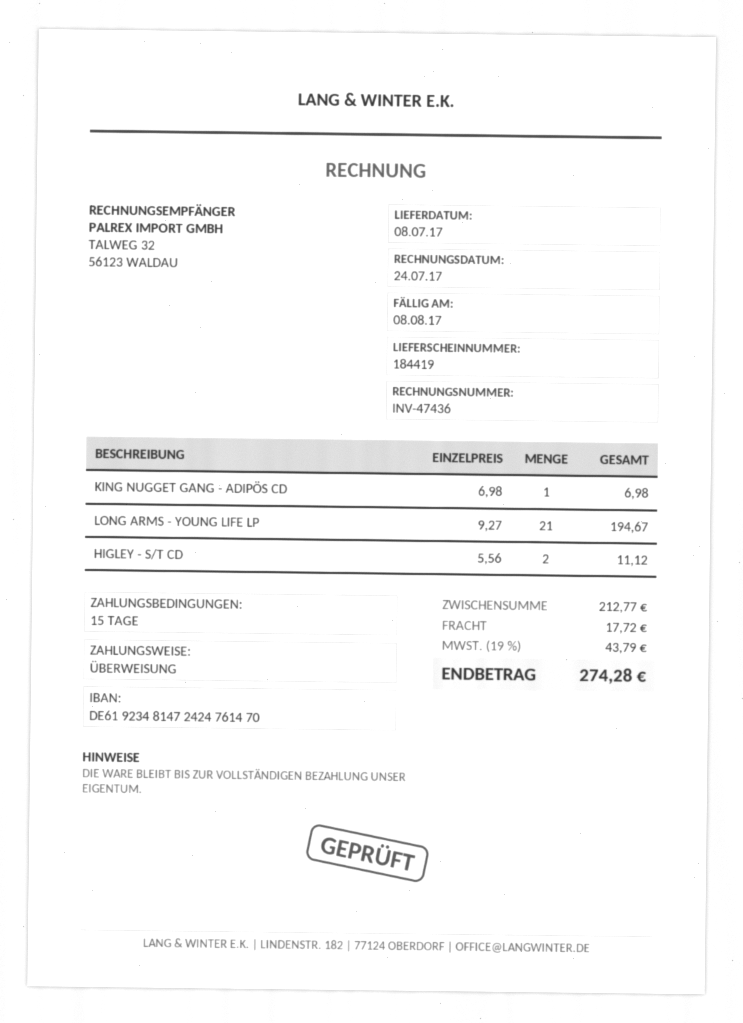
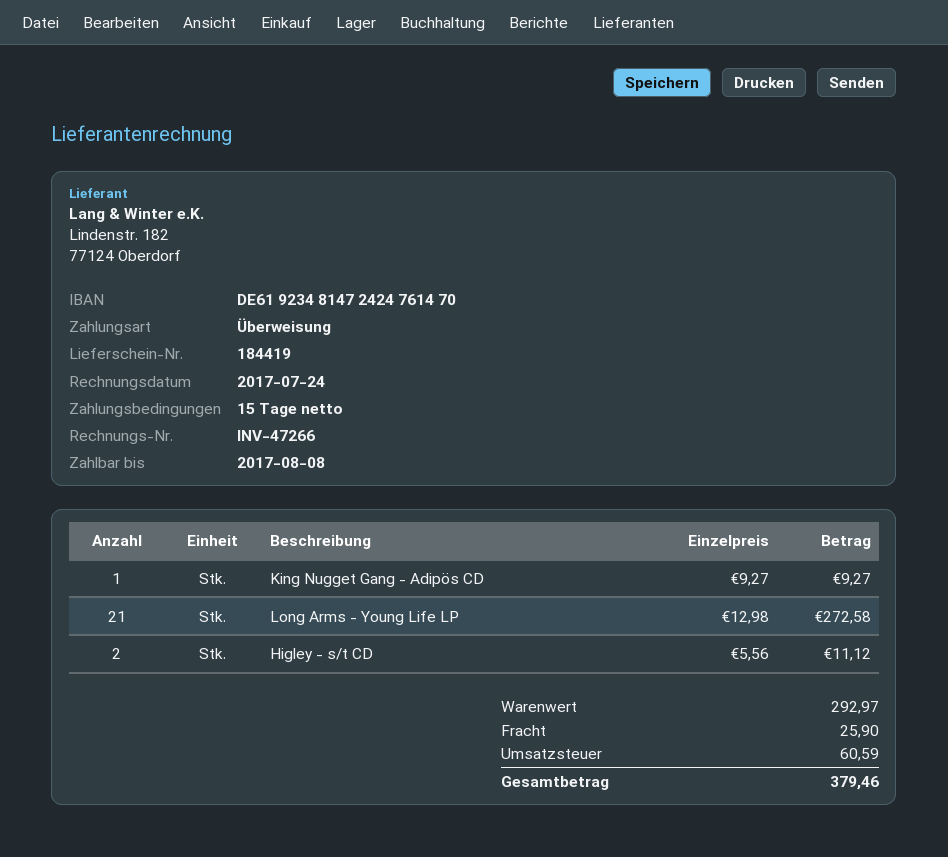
invoice number: INV-47436 -> INV-47266
KING NUGGET GANG - ADIPÖS CD: 1 x 6.98 = 6.98 -> 1 x 9.27 = 9.27
LONG ARMS - YOUNG LIFE LP: 21 x 9.27 = 194.67 -> 21 x 12.98 = 272.58
subtotal: 212.77 -> 292.97
shipping: 17.72 -> 25.90
tax: 43.79 -> 60.59
total: 274.28 -> 379.46

